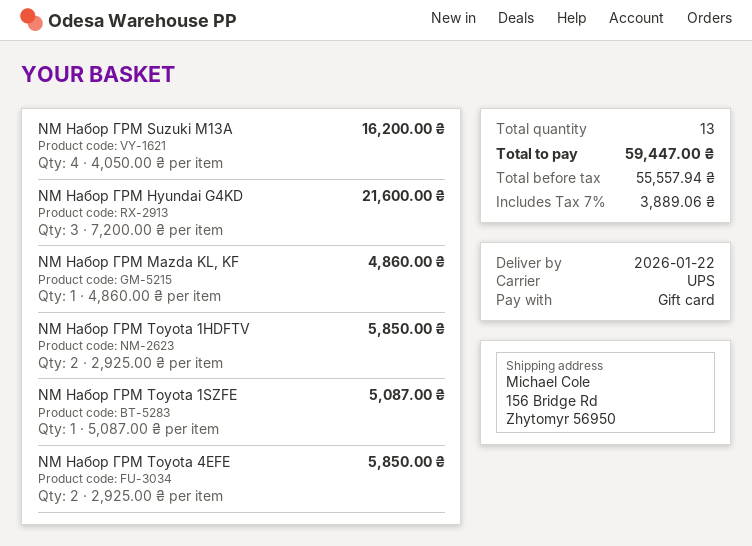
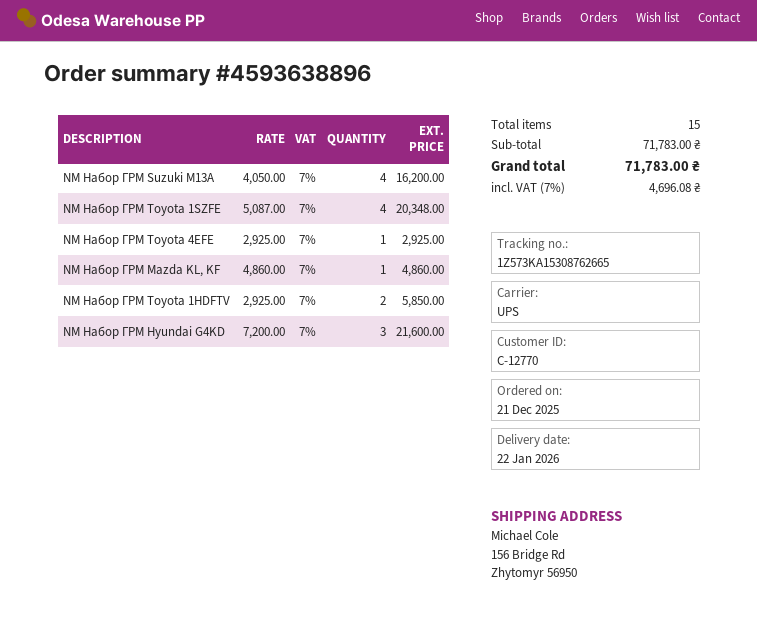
NM Набор ГРМ Toyota 1SZFE: 1 x 5087.00 = 5087.00 -> 4 x 5087.00 = 20348.00
NM Набор ГРМ Toyota 4EFE: 2 x 2925.00 = 5850.00 -> 1 x 2925.00 = 2925.00
total quantity: 13 -> 15
tax: 7% = 3889.06 -> 7% = 4696.08
total: 59447.00 -> 71783.00

